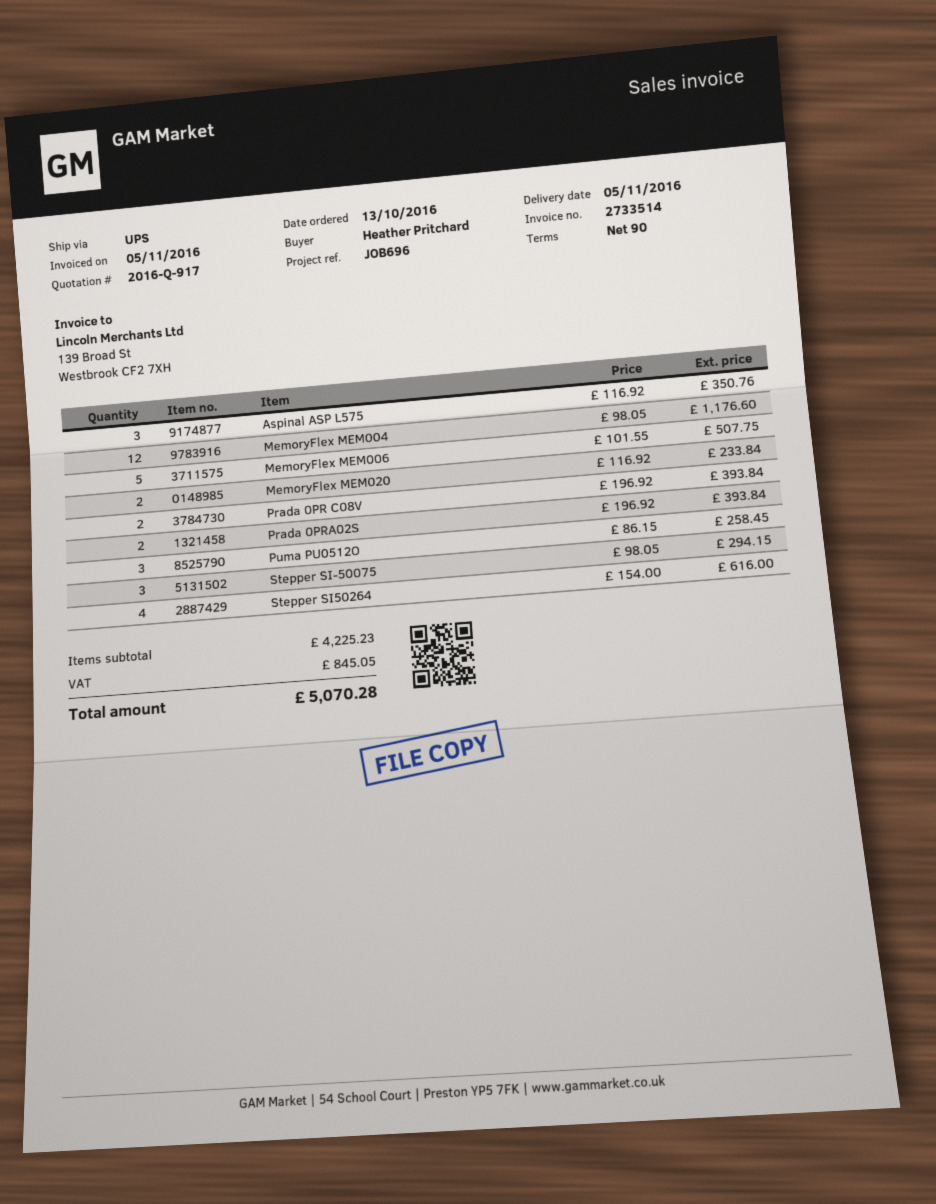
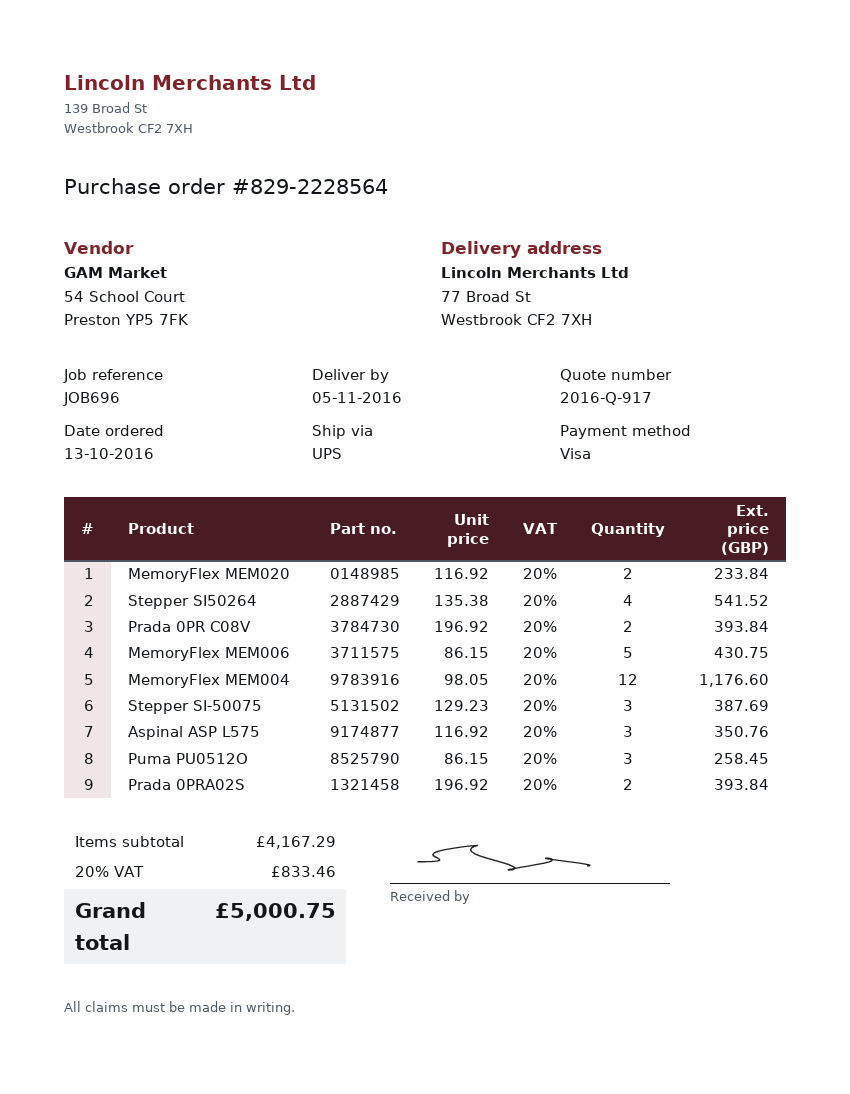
MemoryFlex MEM006: 5 x 101.55 = 507.75 -> 5 x 86.15 = 430.75
Stepper SI-50075: 3 x 98.05 = 294.15 -> 3 x 129.23 = 387.69
Stepper SI50264: 4 x 154.00 = 616.00 -> 4 x 135.38 = 541.52
subtotal: 4225.23 -> 4167.29
tax: 845.05 -> 833.46
total: 5070.28 -> 5000.75

